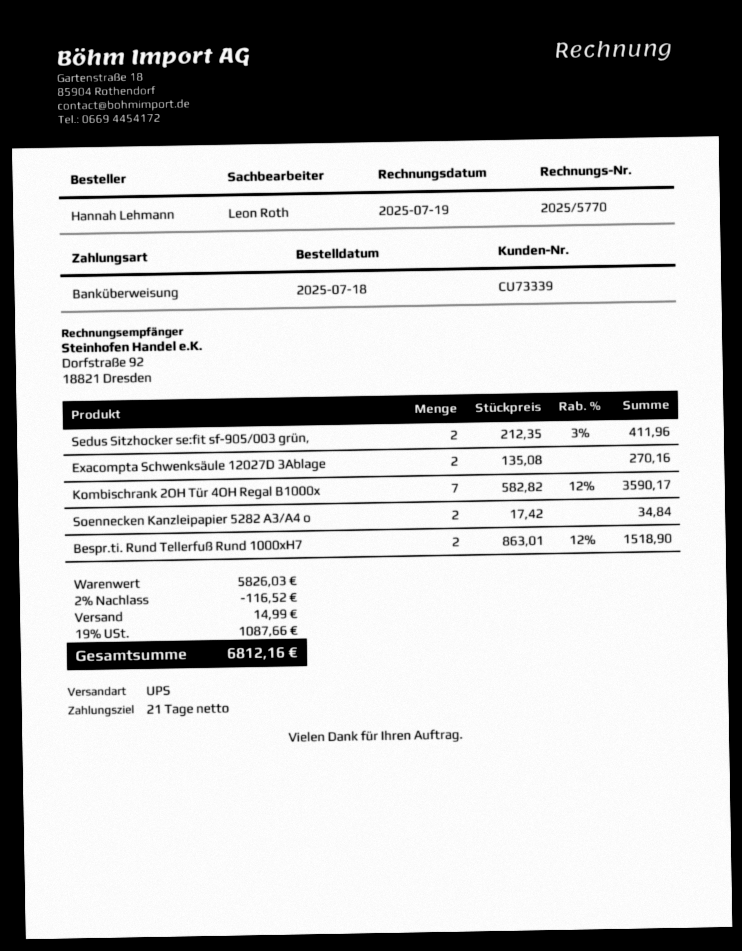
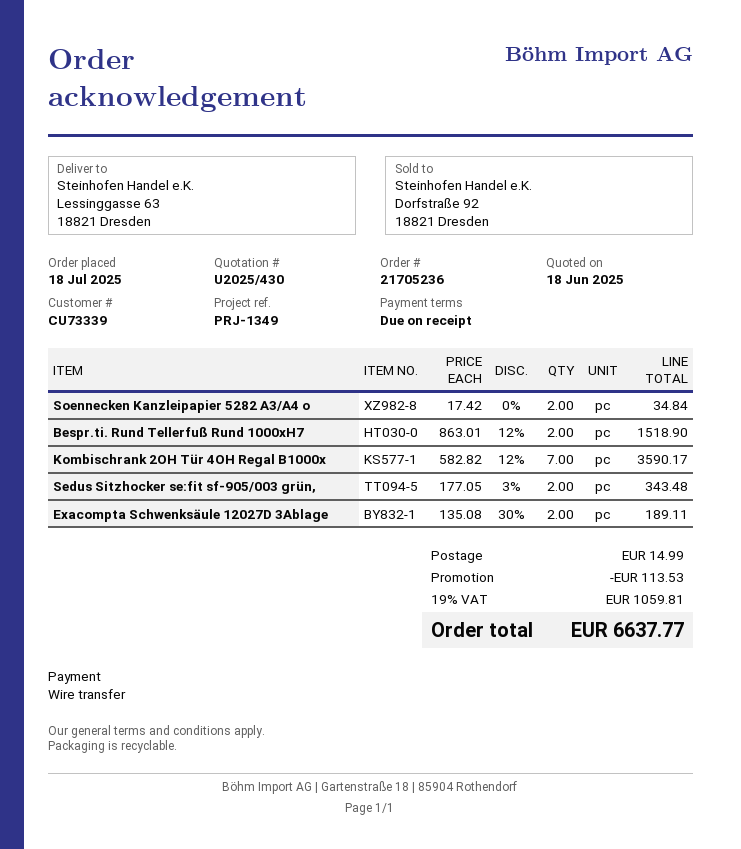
payment terms: 21 days -> on receipt
Sedus Sitzhocker se:fit sf-905/003 grün,: 2 x 212.35 - 3% = 411.96 -> 2 x 177.05 - 3% = 343.48
Exacompta Schwenksäule 12027D 3Ablage: 2 x 135.08 = 270.16 -> 2 x 135.08 - 30% = 189.11
discount: 116.52 -> 113.53
tax: 19% = 1087.66 -> 19% = 1059.81
total: 6812.16 -> 6637.77

